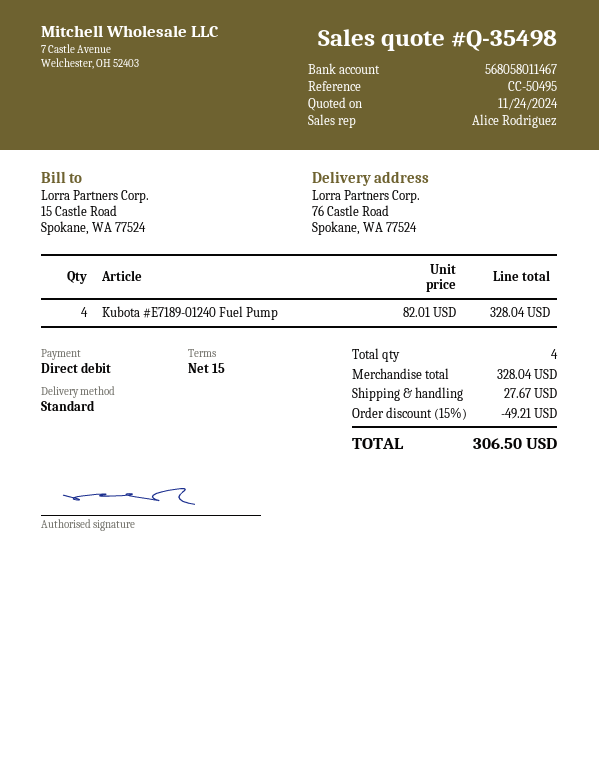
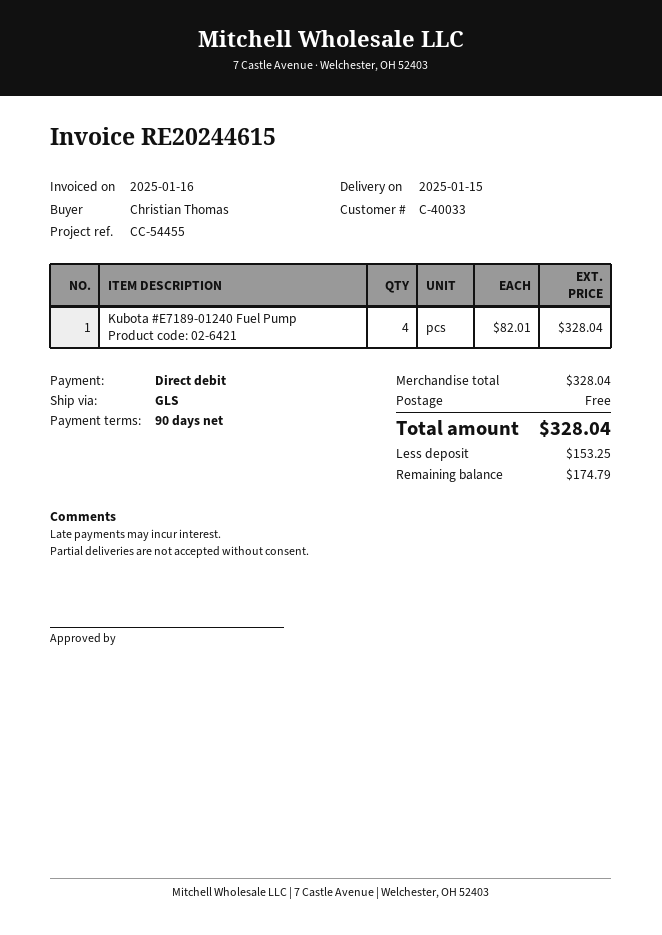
payment terms: 15 days -> 90 days
reference: CC-50495 -> CC-54455
shipping method: standard -> GLS
discount: 15% = 49.21 -> none
shipping: 27.67 -> 0.00
total: 306.50 -> 328.04

